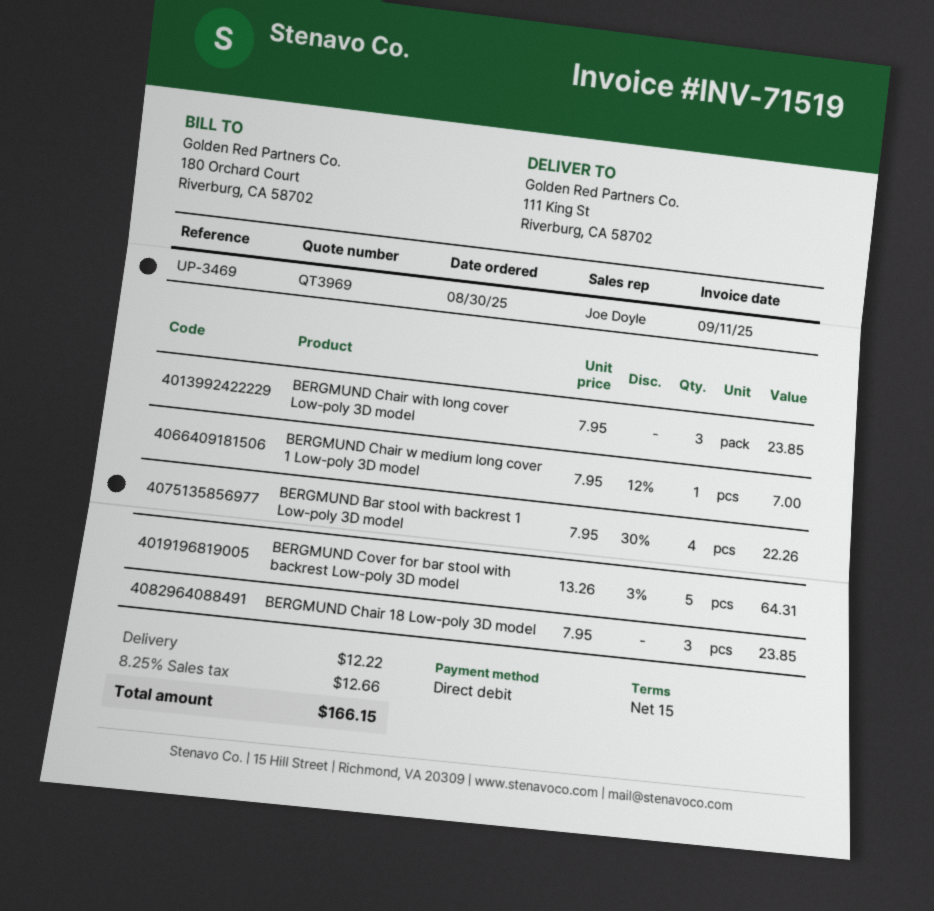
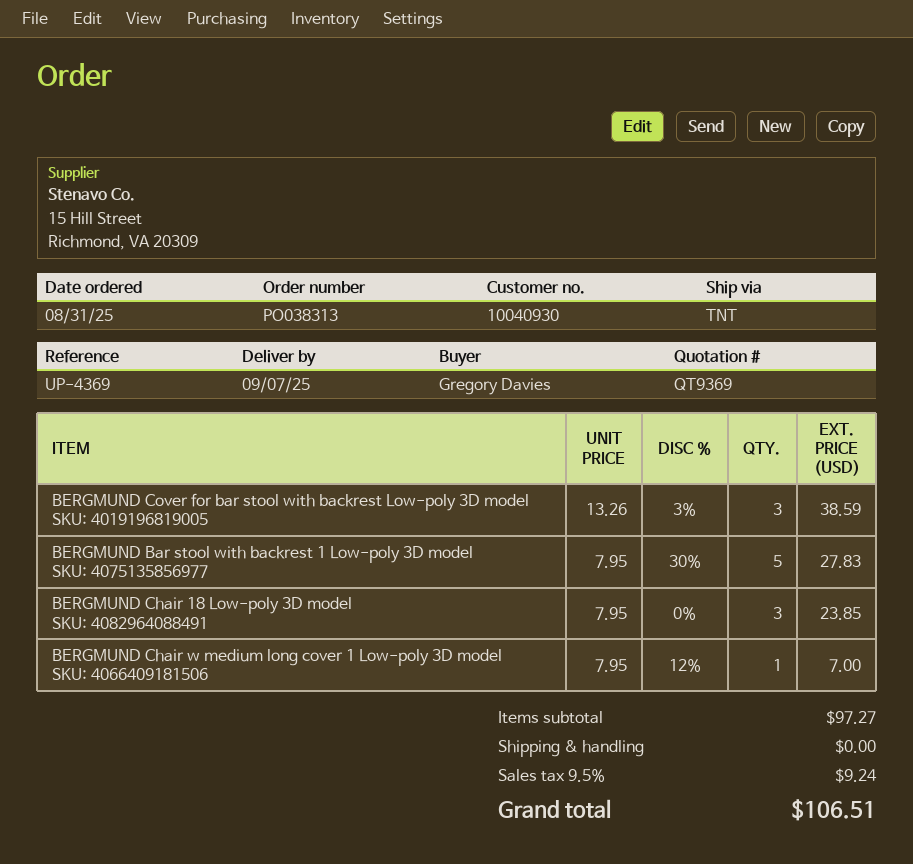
quote number: QT3969 -> QT9369
order date: 2025-08-30 -> 2025-08-31
reference: UP-3469 -> UP-4369
BERGMUND Chair with long cover Low-poly 3D model: 3 x 7.95 = 23.85 -> none
BERGMUND Bar stool with backrest 1 Low-poly 3D model: 4 x 7.95 - 30% = 22.26 -> 5 x 7.95 - 30% = 27.83
BERGMUND Cover for bar stool with backrest Low-poly 3D model: 5 x 13.26 - 3% = 64.31 -> 3 x 13.26 - 3% = 38.59
shipping: 12.22 -> 0.00
tax: 8.25% = 12.66 -> 9.5% = 9.24
total: 166.15 -> 106.51

